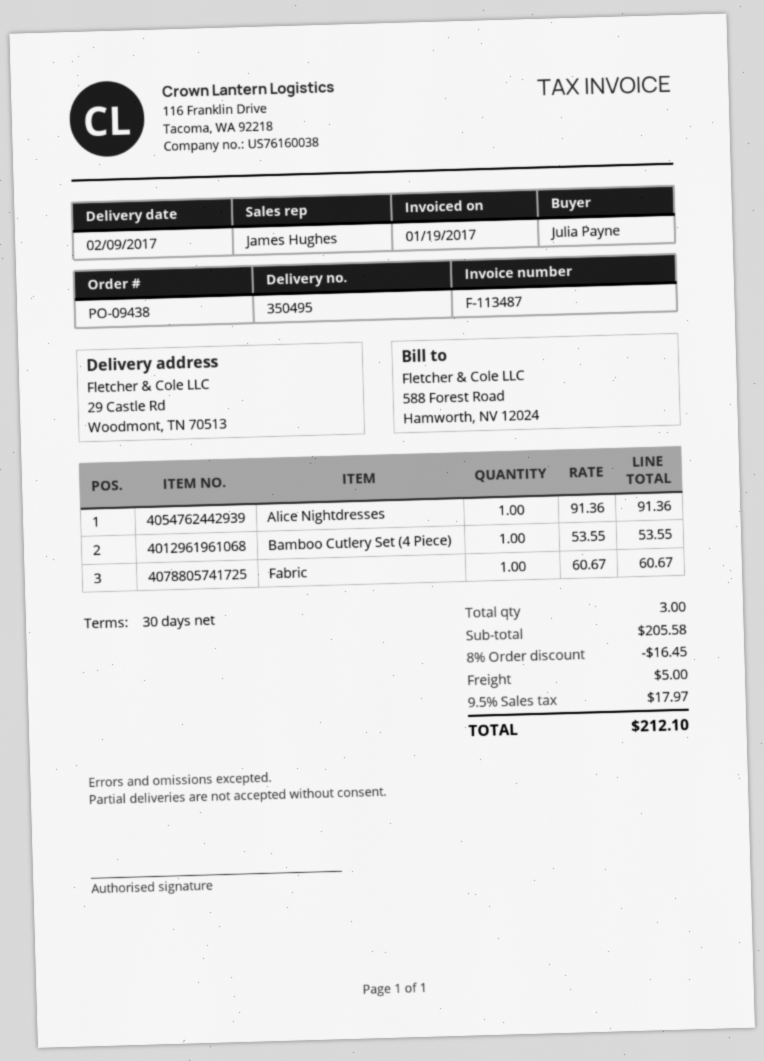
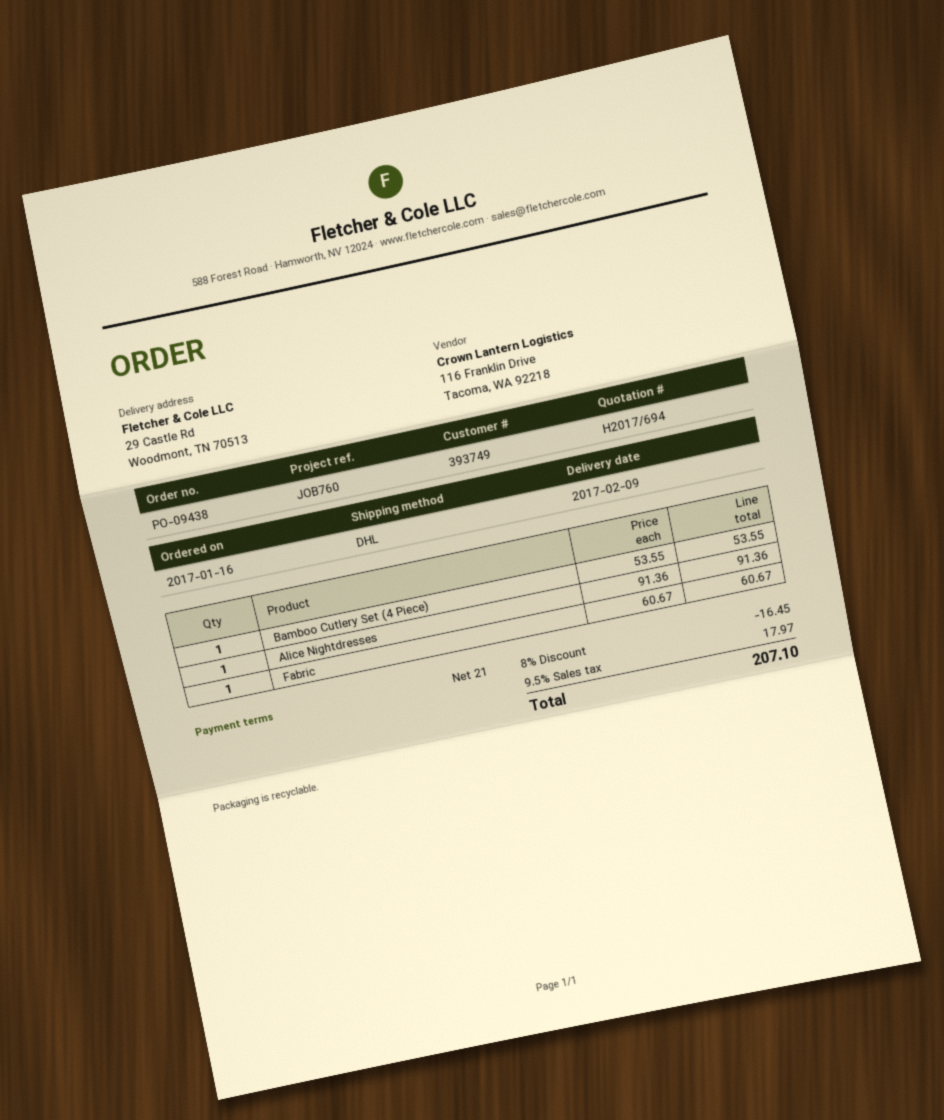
payment terms: 30 days -> 21 days
shipping: 5.00 -> none
total: 212.10 -> 207.10

